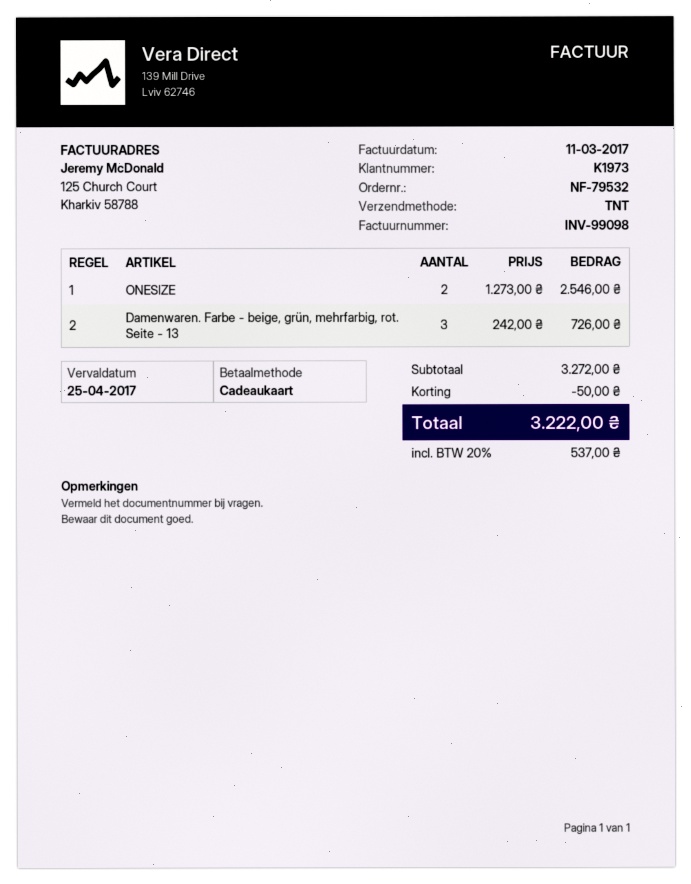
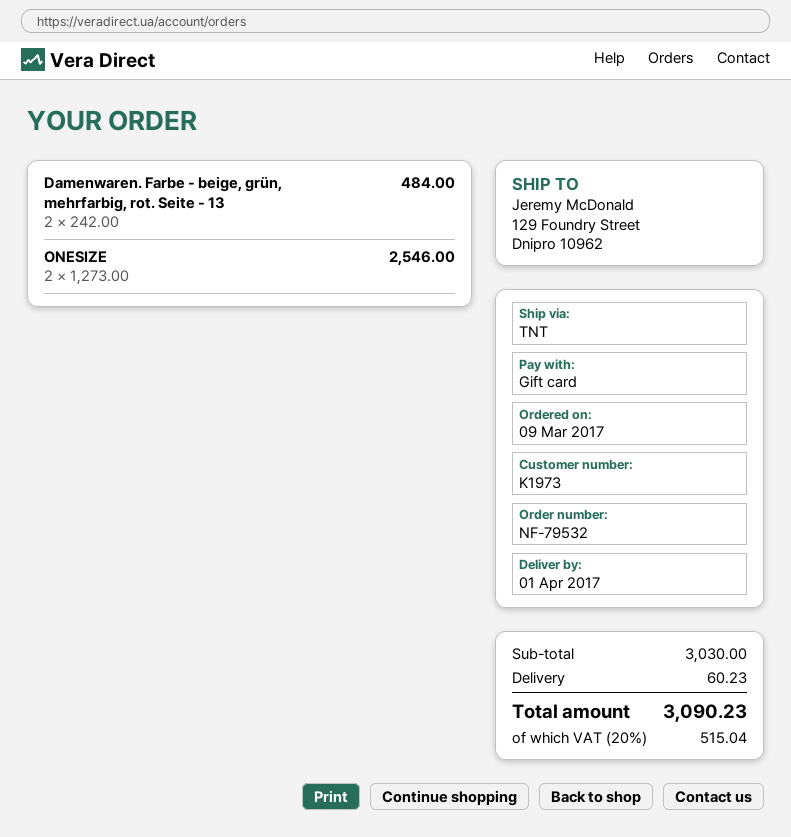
Damenwaren. Farbe - beige, grün, mehrfarbig, rot. Seite - 13: 3 x 242.00 = 726.00 -> 2 x 242.00 = 484.00
subtotal: 3272.00 -> 3030.00
discount: 50.00 -> none
shipping: none -> 60.23
tax: 20% = 537.00 -> 20% = 515.04
total: 3222.00 -> 3090.23

